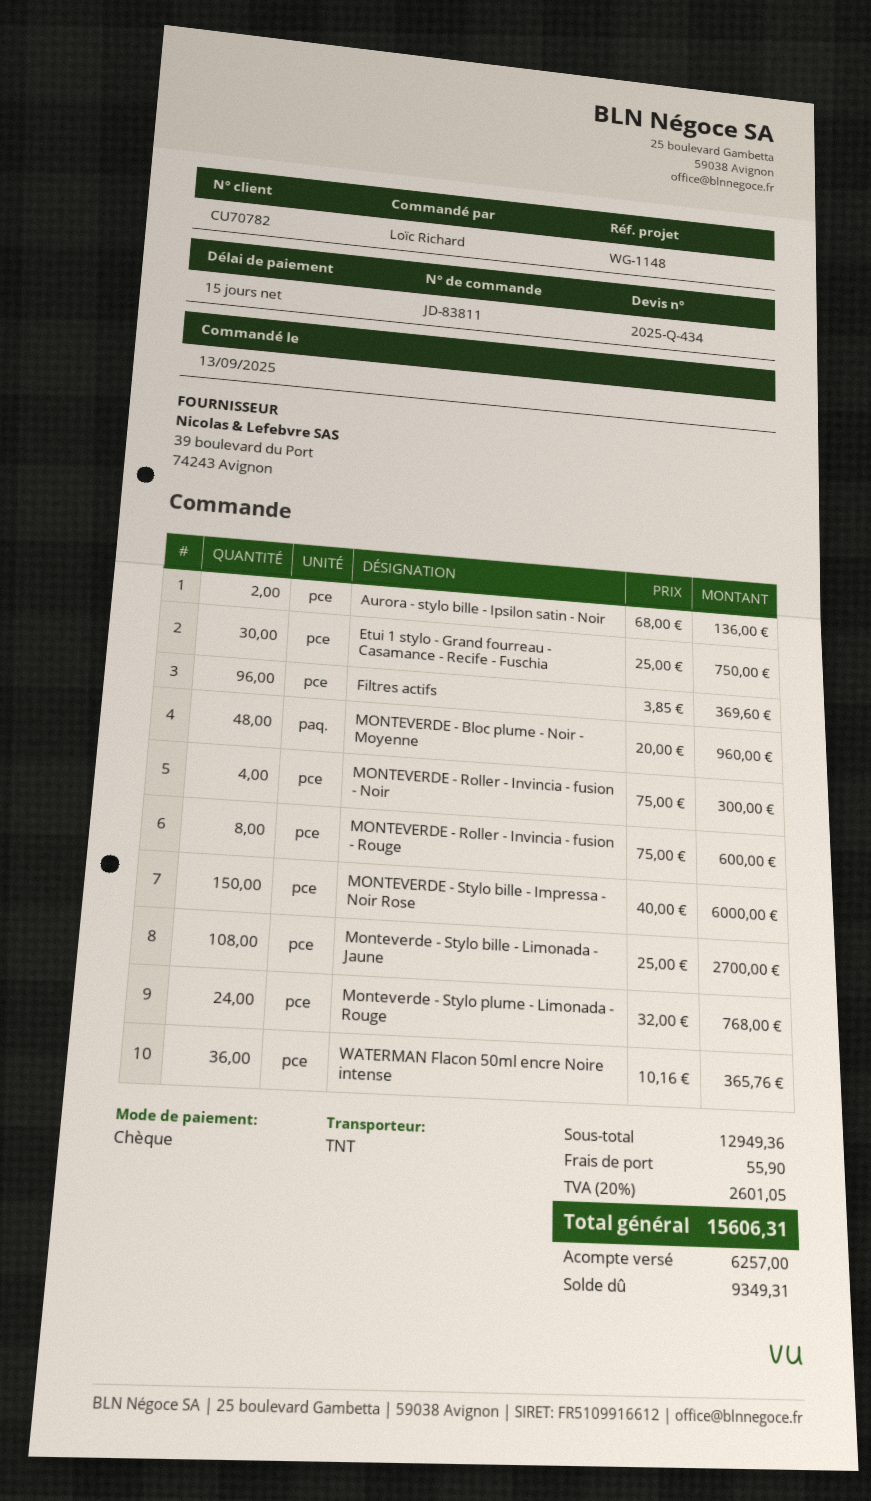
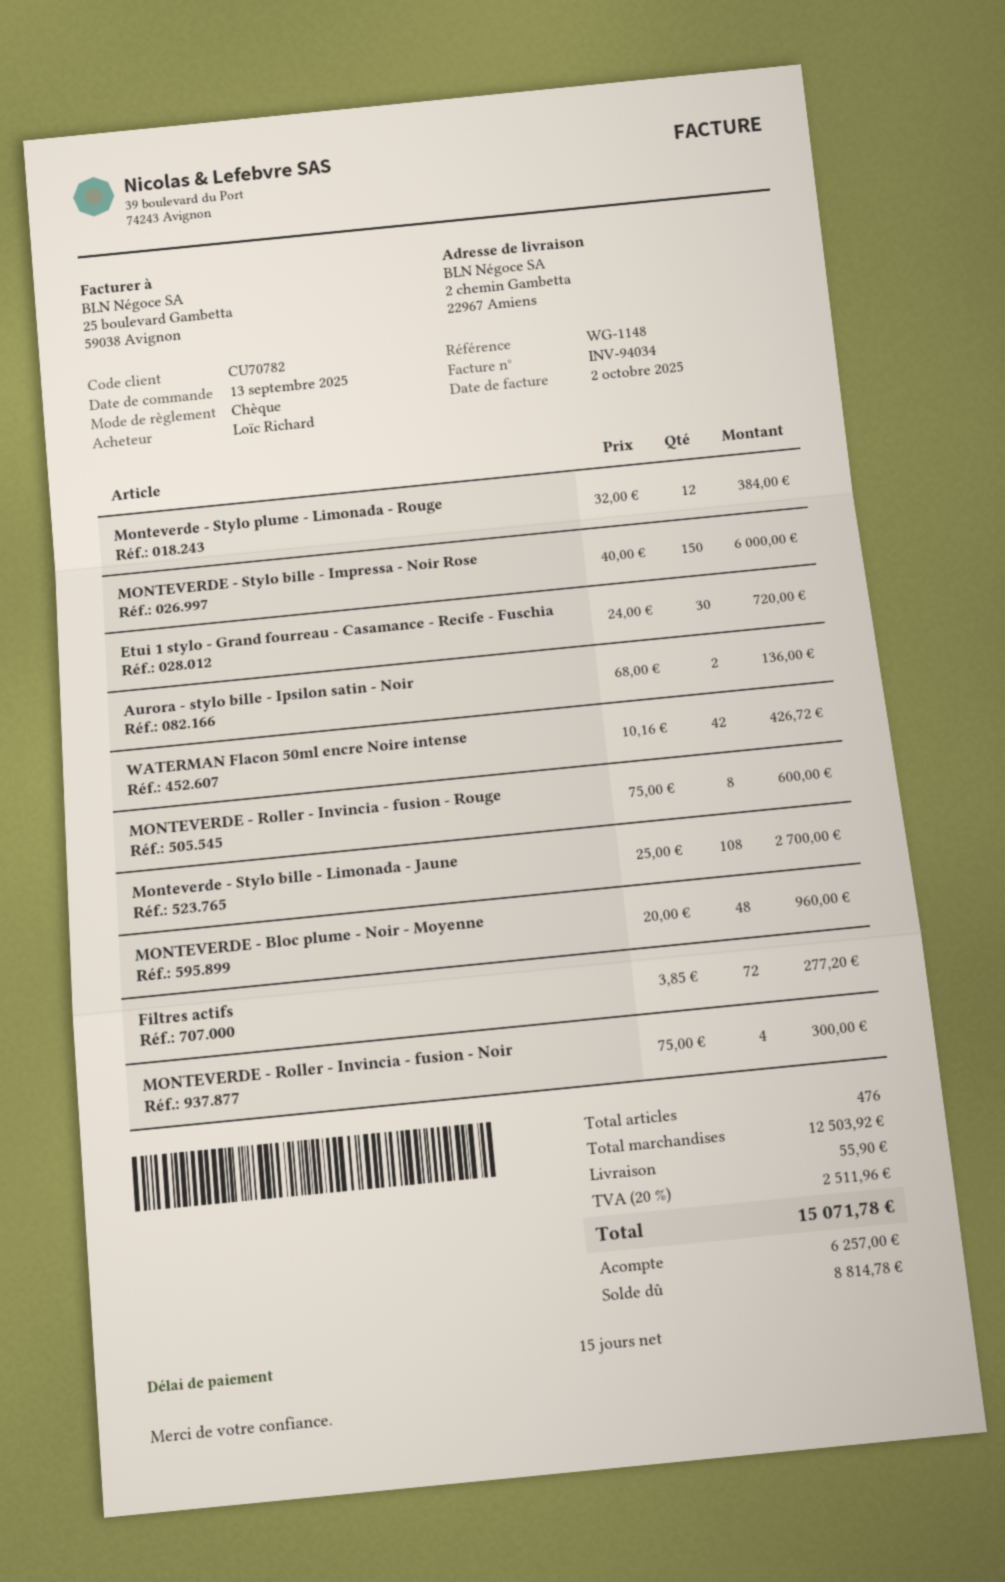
Etui 1 stylo - Grand fourreau - Casamance - Recife - Fuschia: 30 x 25.00 = 750.00 -> 30 x 24.00 = 720.00
Filtres actifs: 96 x 3.85 = 369.60 -> 72 x 3.85 = 277.20
Monteverde - Stylo plume - Limonada - Rouge: 24 x 32.00 = 768.00 -> 12 x 32.00 = 384.00
WATERMAN Flacon 50ml encre Noire intense: 36 x 10.16 = 365.76 -> 42 x 10.16 = 426.72
subtotal: 12949.36 -> 12503.92
tax: 20% = 2601.05 -> 20% = 2511.96
total: 15606.31 -> 15071.78
balance: 9349.31 -> 8814.78

